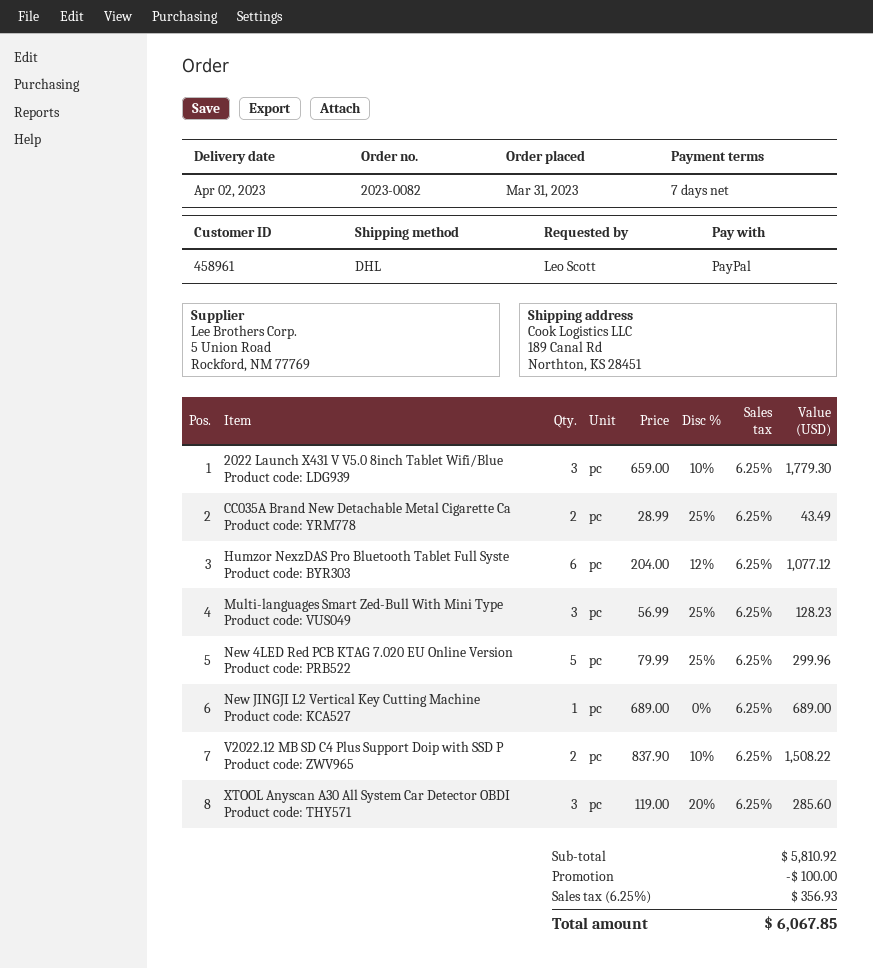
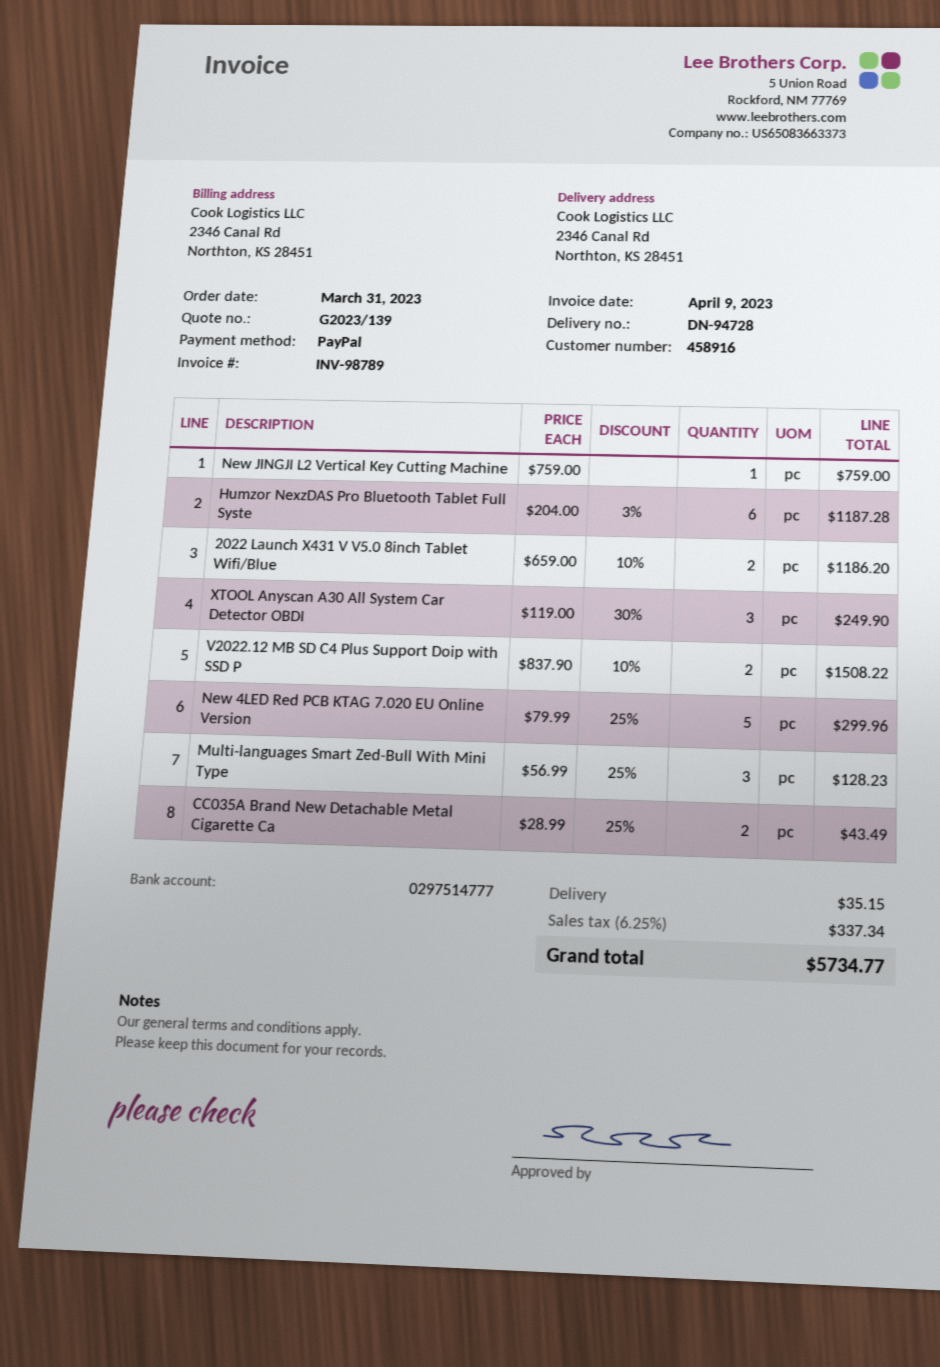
customer number: 458961 -> 458916
ship to: 189 Canal Rd, Northton, KS 28451 -> 2346 Canal Rd, Northton, KS 28451
2022 Launch X431 V V5.0 8inch Tablet Wifi/Blue: 3 x 659.00 - 10% = 1779.30 -> 2 x 659.00 - 10% = 1186.20
Humzor NexzDAS Pro Bluetooth Tablet Full Syste: 6 x 204.00 - 12% = 1077.12 -> 6 x 204.00 - 3% = 1187.28
New JINGJI L2 Vertical Key Cutting Machine: 1 x 689.00 = 689.00 -> 1 x 759.00 = 759.00
XTOOL Anyscan A30 All System Car Detector OBDI: 3 x 119.00 - 20% = 285.60 -> 3 x 119.00 - 30% = 249.90
discount: 100.00 -> none
shipping: none -> 35.15
tax: 6.25% = 356.93 -> 6.25% = 337.34
total: 6067.85 -> 5734.77

